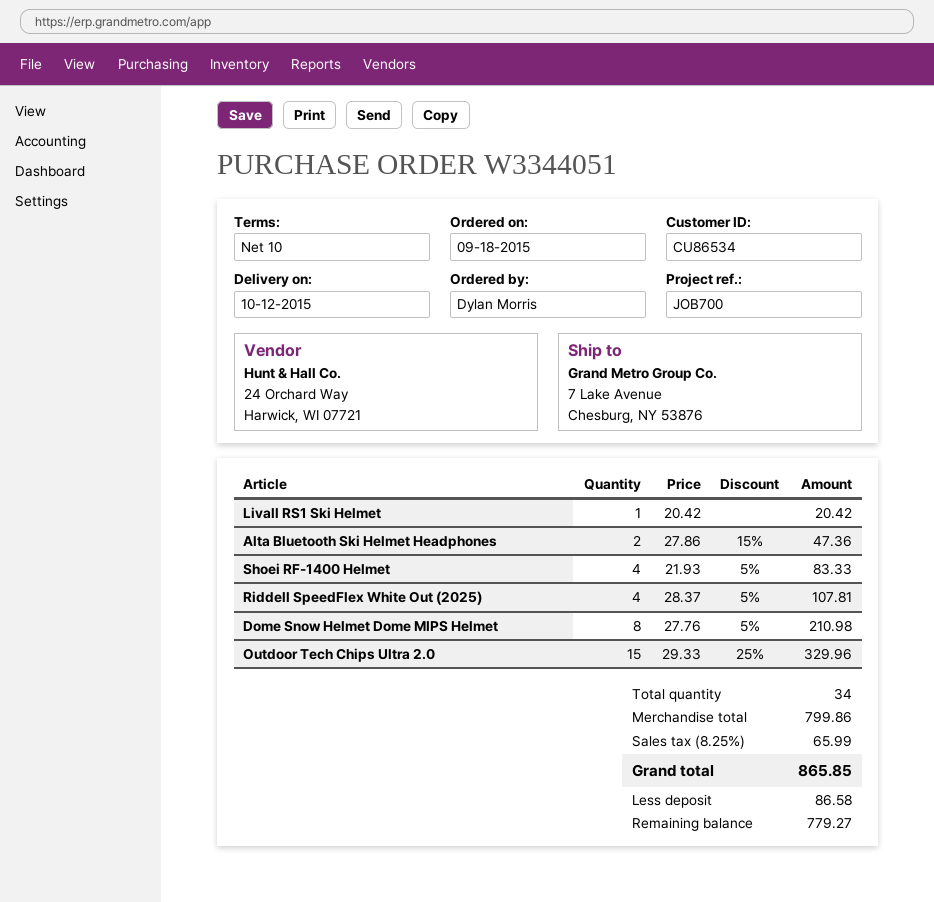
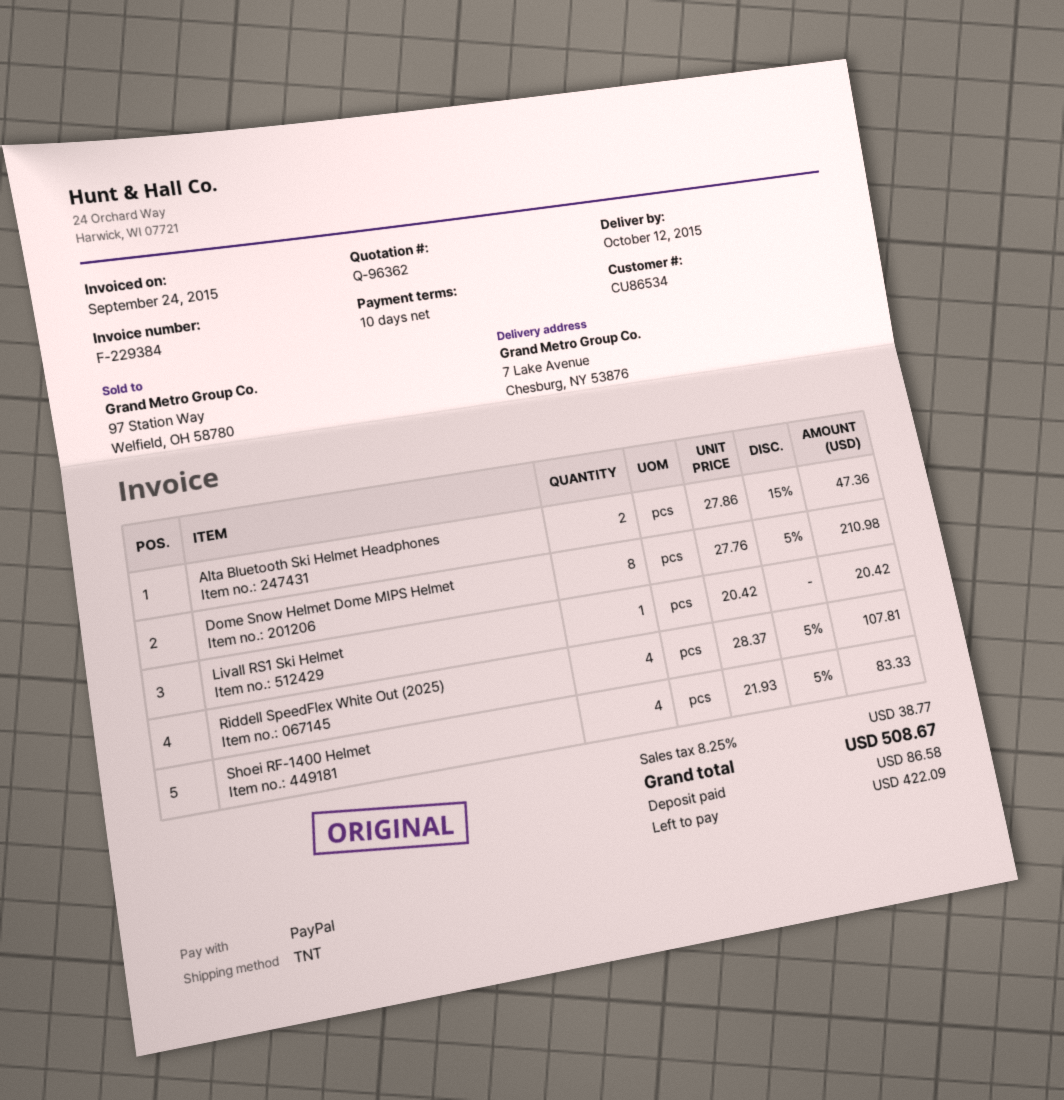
Outdoor Tech Chips Ultra 2.0: 15 x 29.33 - 25% = 329.96 -> none
tax: 8.25% = 65.99 -> 8.25% = 38.77
total: 865.85 -> 508.67
balance: 779.27 -> 422.09

